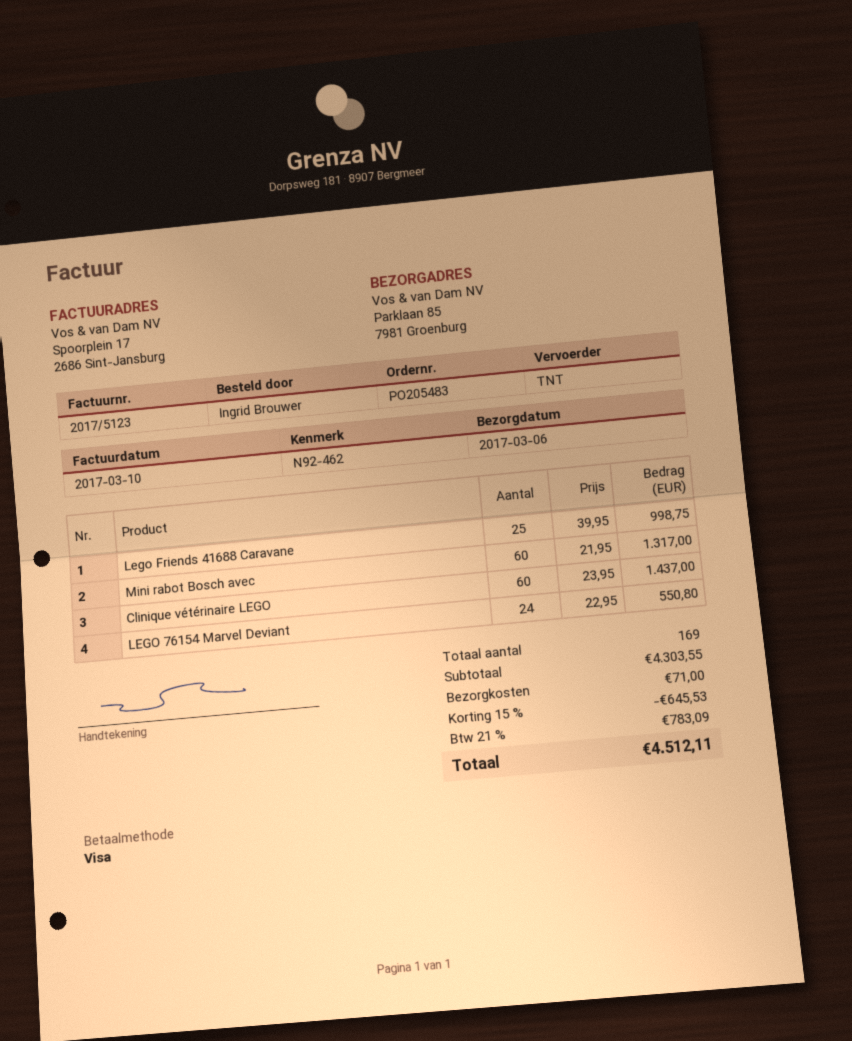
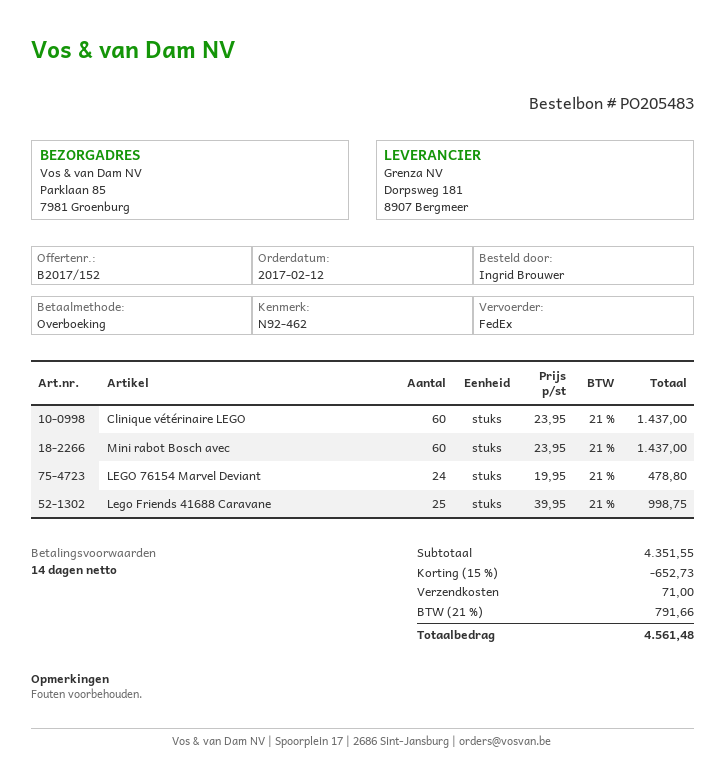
payment method: Visa -> bank transfer
shipping method: TNT -> FedEx
Mini rabot Bosch avec: 60 x 21.95 = 1317.00 -> 60 x 23.95 = 1437.00
LEGO 76154 Marvel Deviant: 24 x 22.95 = 550.80 -> 24 x 19.95 = 478.80
subtotal: 4303.55 -> 4351.55
discount: 15% = 645.53 -> 15% = 652.73
tax: 21% = 783.09 -> 21% = 791.66
total: 4512.11 -> 4561.48

